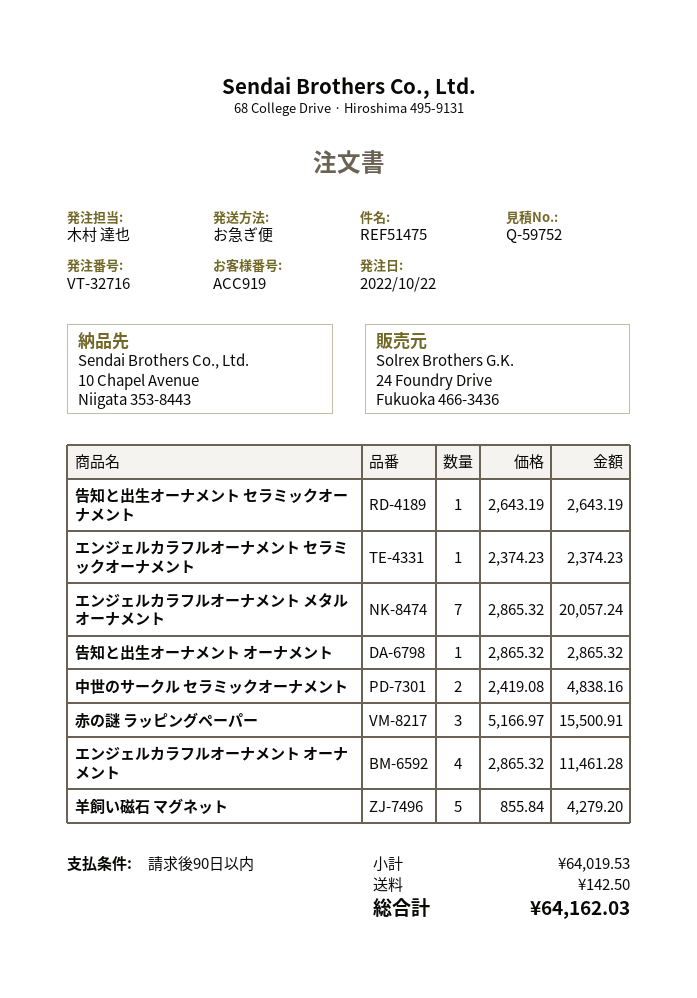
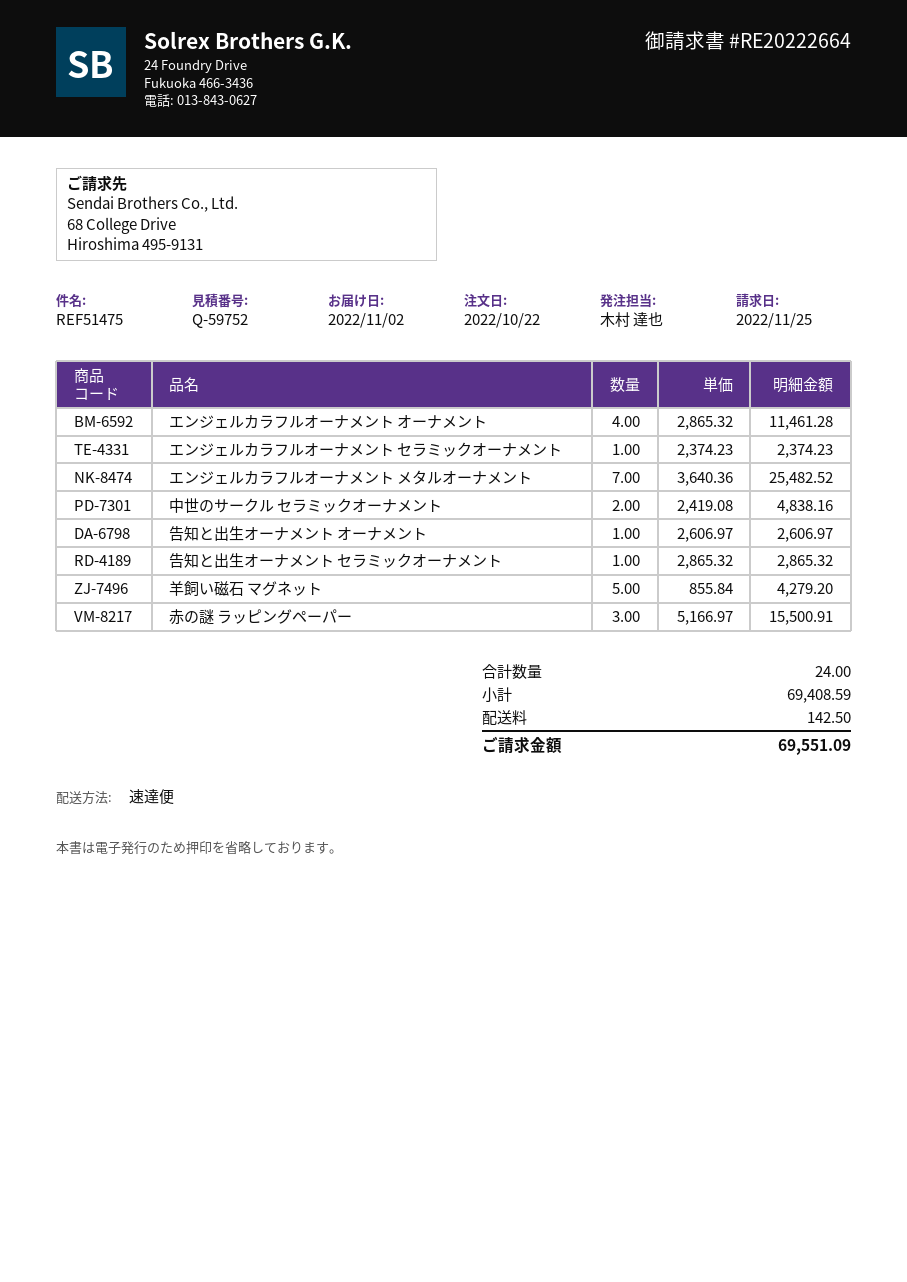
告知と出生オーナメント セラミックオーナメント: 1 x 2643.19 = 2643.19 -> 1 x 2865.32 = 2865.32
エンジェルカラフルオーナメント メタルオーナメント: 7 x 2865.32 = 20057.24 -> 7 x 3640.36 = 25482.52
告知と出生オーナメント オーナメント: 1 x 2865.32 = 2865.32 -> 1 x 2606.97 = 2606.97
subtotal: 64019.53 -> 69408.59
total: 64162.03 -> 69551.09

